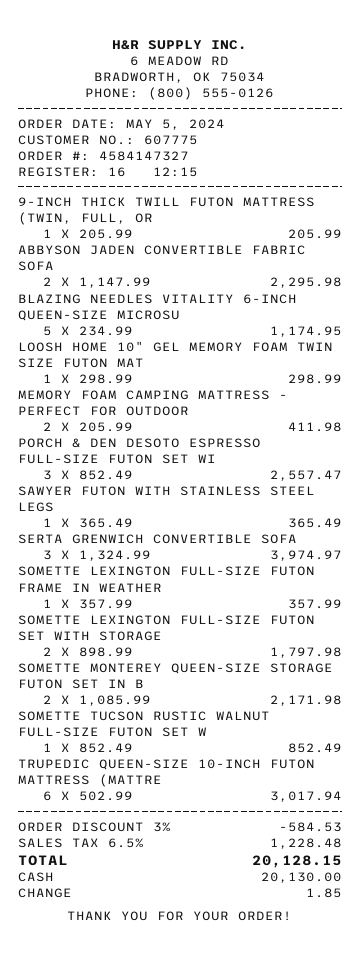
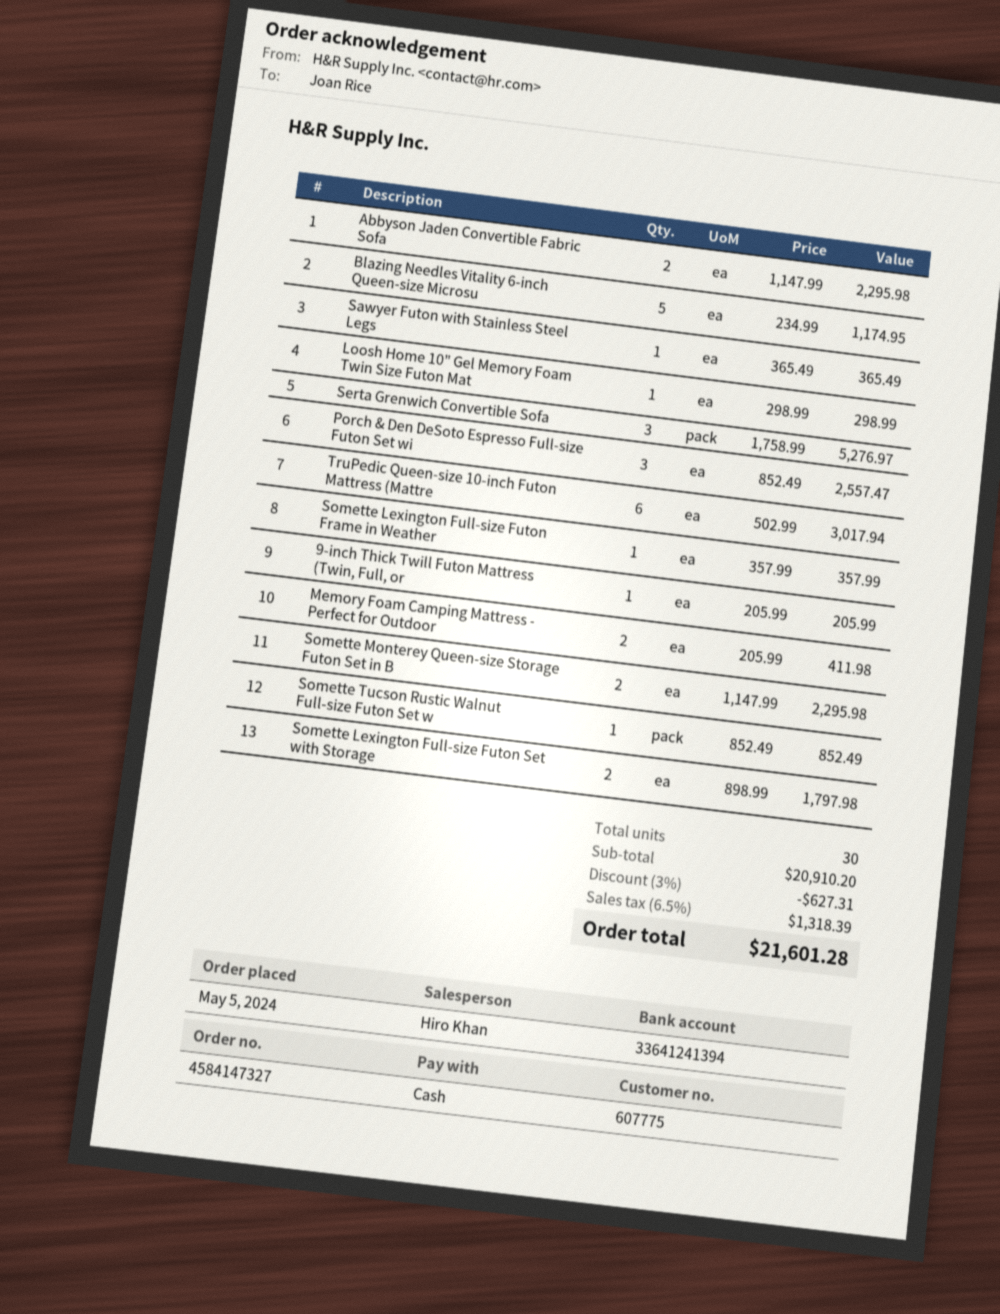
SERTA GRENWICH CONVERTIBLE SOFA: 3 x 1324.99 = 3974.97 -> 3 x 1758.99 = 5276.97
SOMETTE MONTEREY QUEEN-SIZE STORAGE FUTON SET IN B: 2 x 1085.99 = 2171.98 -> 2 x 1147.99 = 2295.98
discount: 3% = 584.53 -> 3% = 627.31
tax: 6.5% = 1228.48 -> 6.5% = 1318.39
total: 20128.15 -> 21601.28

